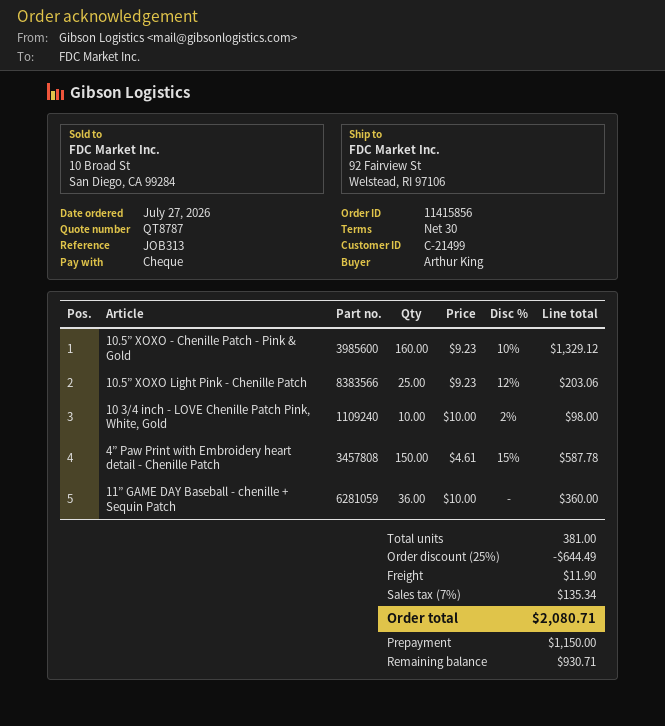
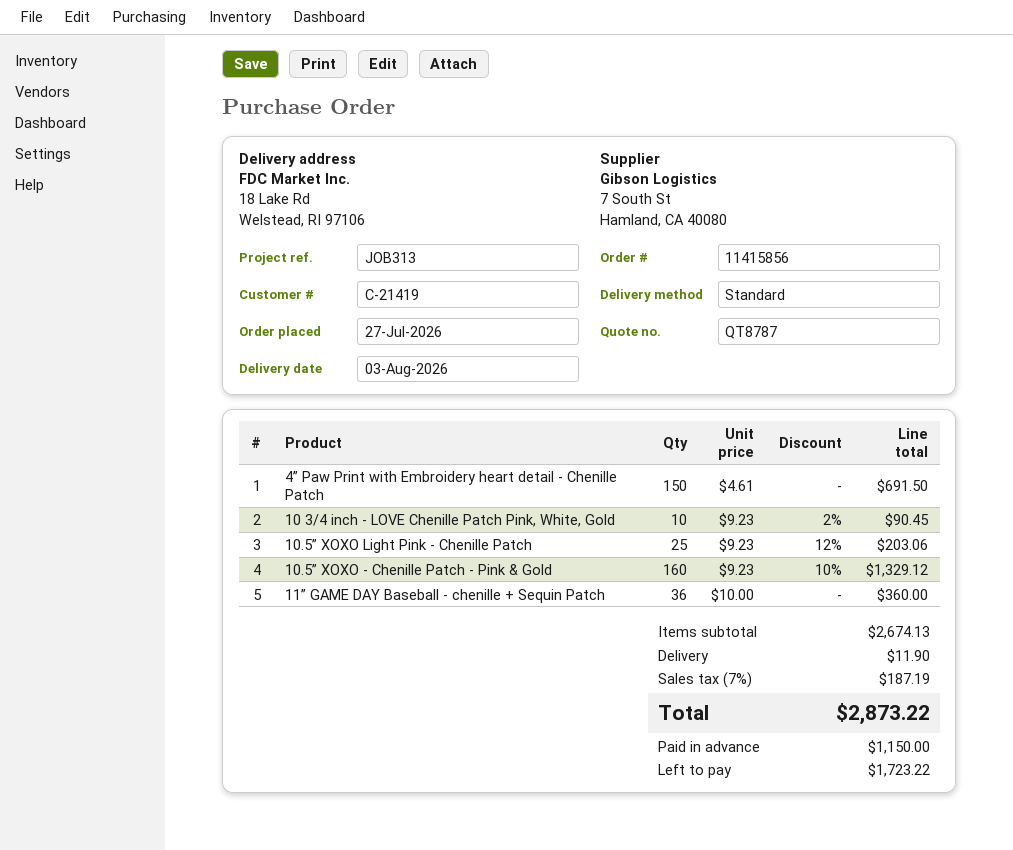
customer number: C-21499 -> C-21419
ship to: 92 Fairview St, Welstead, RI 97106 -> 18 Lake Rd, Welstead, RI 97106
10 3/4 inch - LOVE Chenille Patch Pink, White, Gold: 10 x 10.00 - 2% = 98.00 -> 10 x 9.23 - 2% = 90.45
4” Paw Print with Embroidery heart detail - Chenille Patch: 150 x 4.61 - 15% = 587.78 -> 150 x 4.61 = 691.50
discount: 25% = 644.49 -> none
tax: 7% = 135.34 -> 7% = 187.19
total: 2080.71 -> 2873.22
balance: 930.71 -> 1723.22

